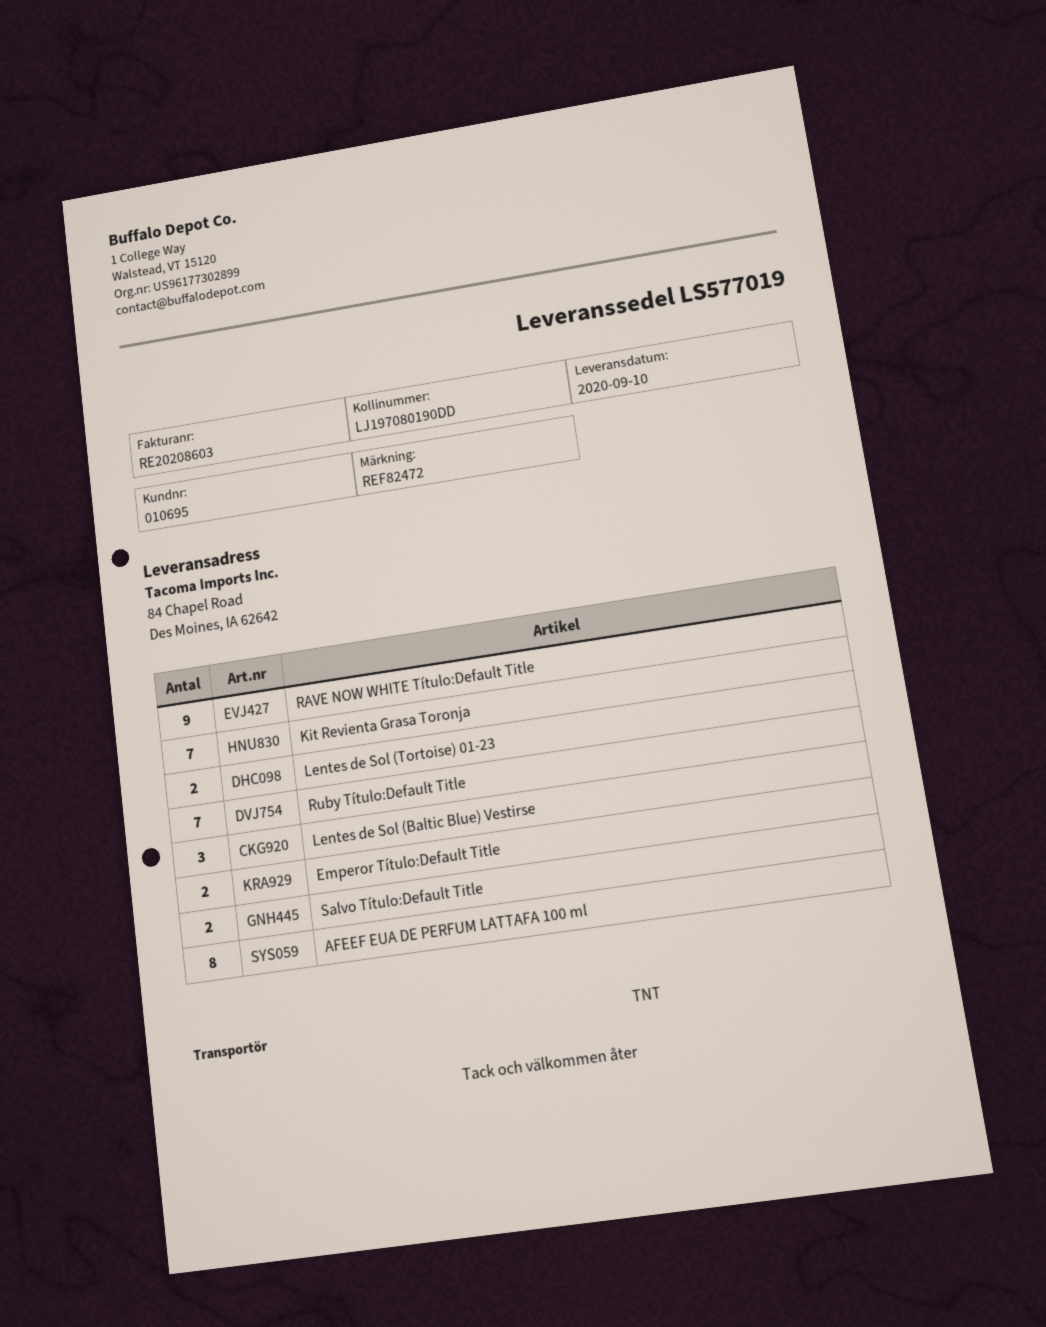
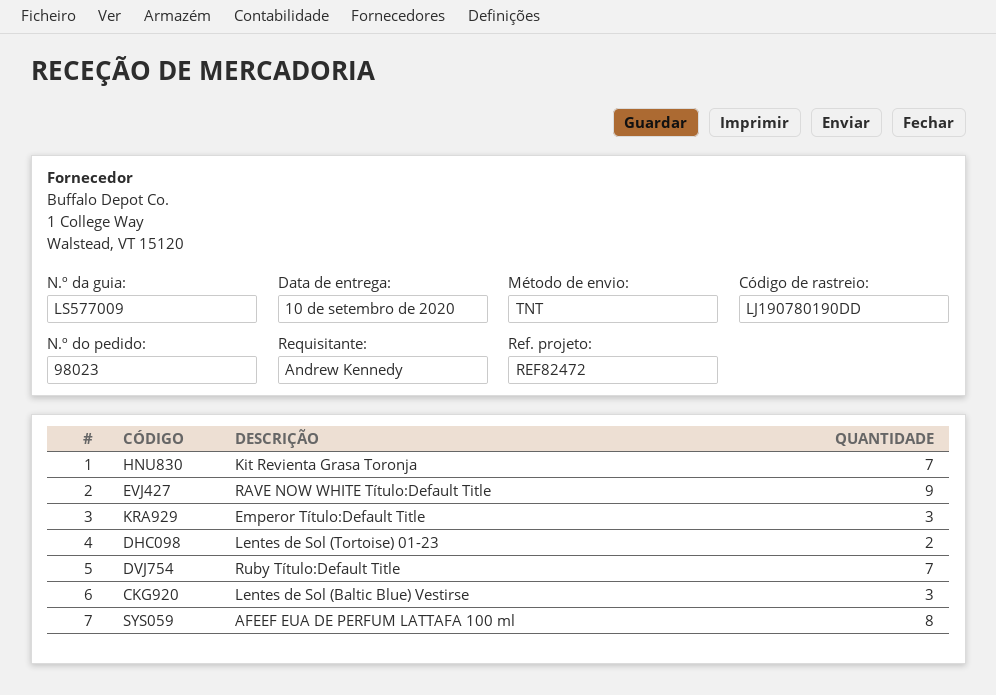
delivery note number: LS577019 -> LS577009
tracking number: LJ197080190DD -> LJ190780190DD
Emperor Título:Default Title: 2 -> 3
Salvo Título:Default Title: 2 -> none

